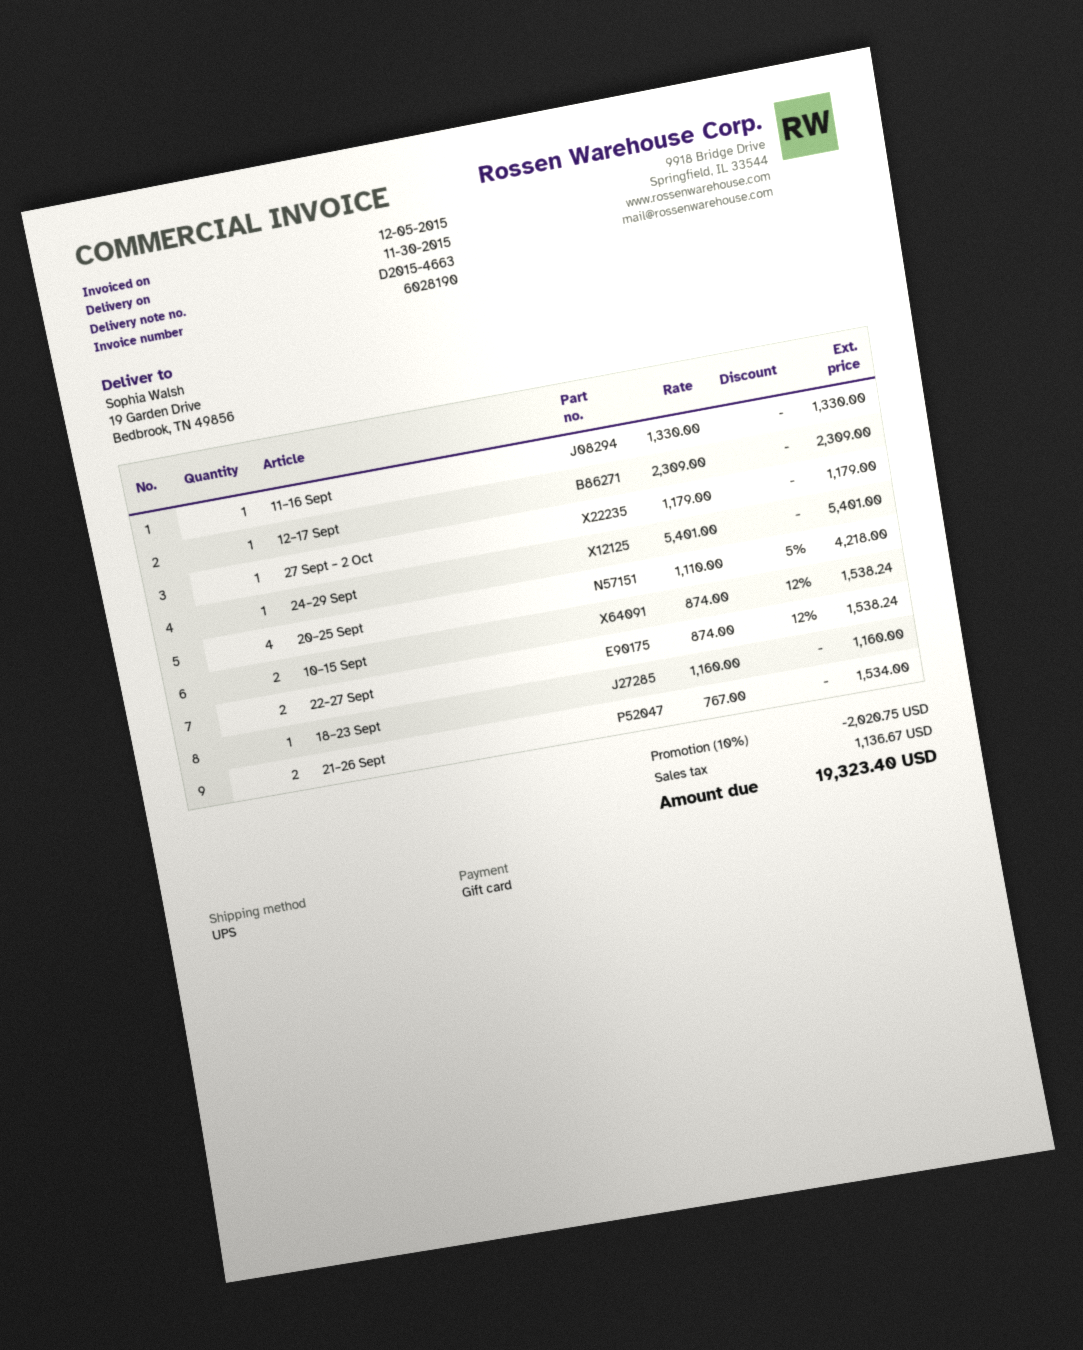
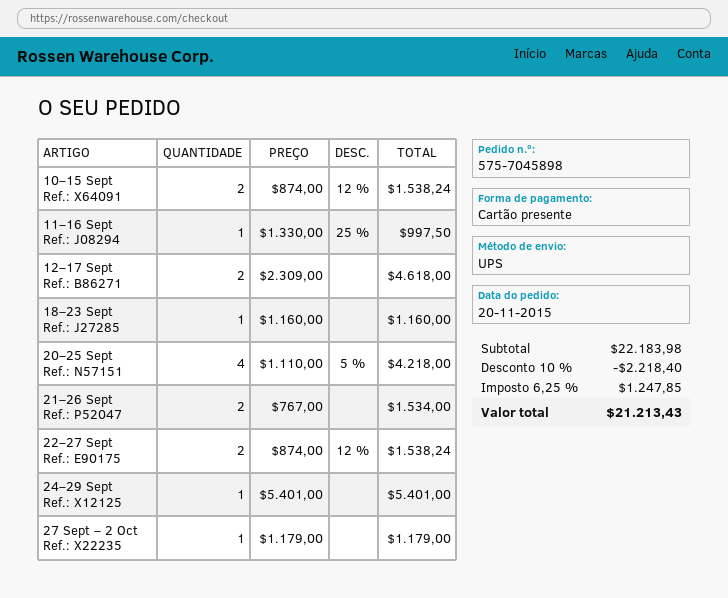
11–16 Sept: 1 x 1330.00 = 1330.00 -> 1 x 1330.00 - 25% = 997.50
12–17 Sept: 1 x 2309.00 = 2309.00 -> 2 x 2309.00 = 4618.00
discount: 10% = 2020.75 -> 10% = 2218.40
tax: 1136.67 -> 1247.85
total: 19323.40 -> 21213.43

